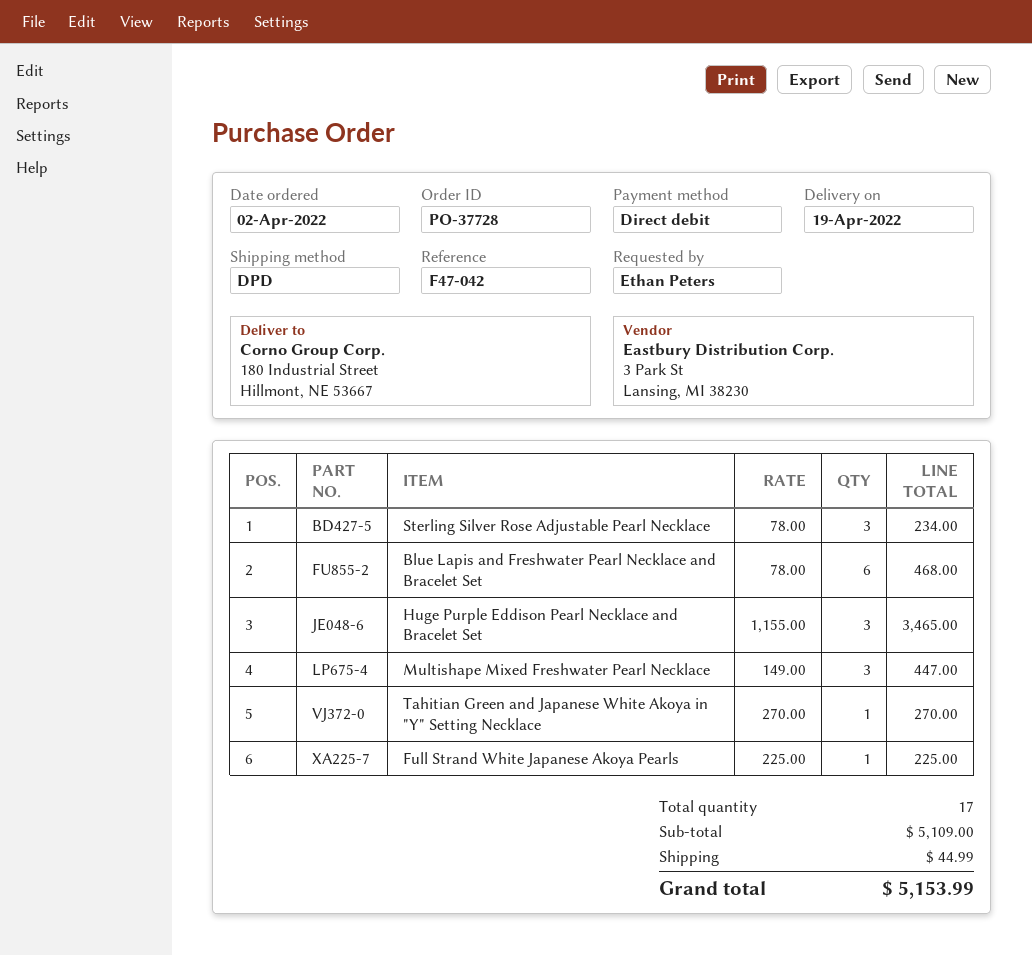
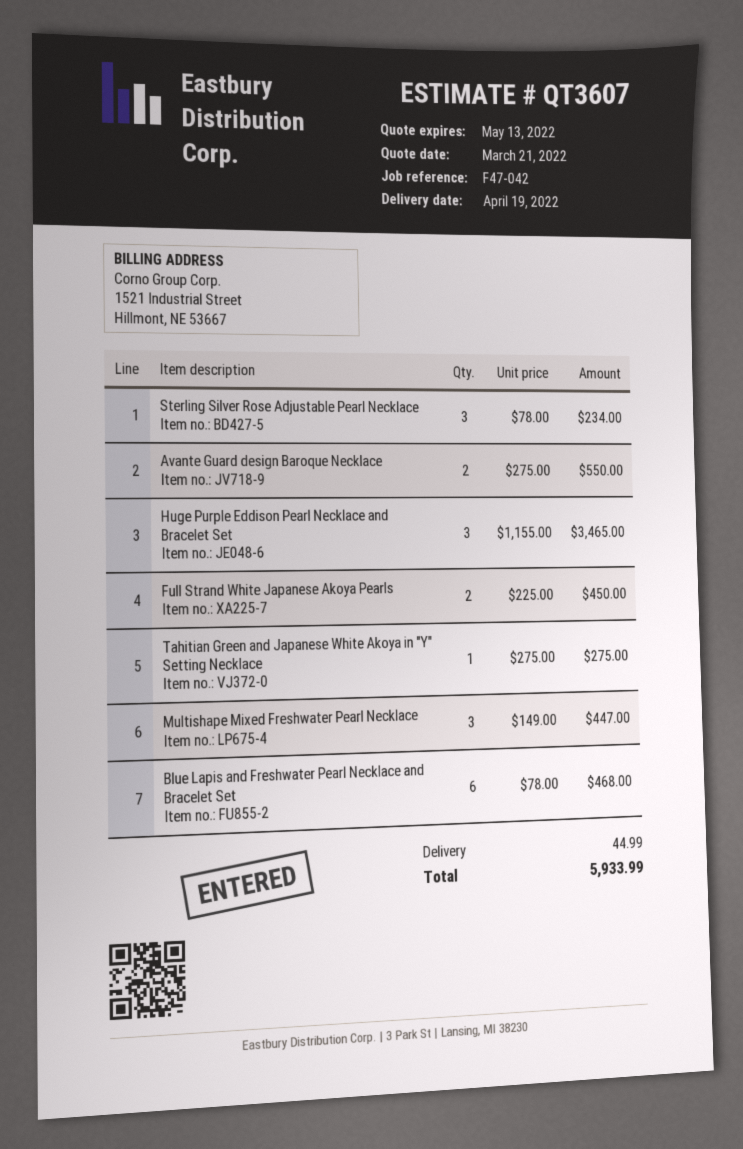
Tahitian Green and Japanese White Akoya in "Y" Setting Necklace: 1 x 270.00 = 270.00 -> 1 x 275.00 = 275.00
Full Strand White Japanese Akoya Pearls: 1 x 225.00 = 225.00 -> 2 x 225.00 = 450.00
Avante Guard design Baroque Necklace: none -> 2 x 275.00 = 550.00
total: 5153.99 -> 5933.99

